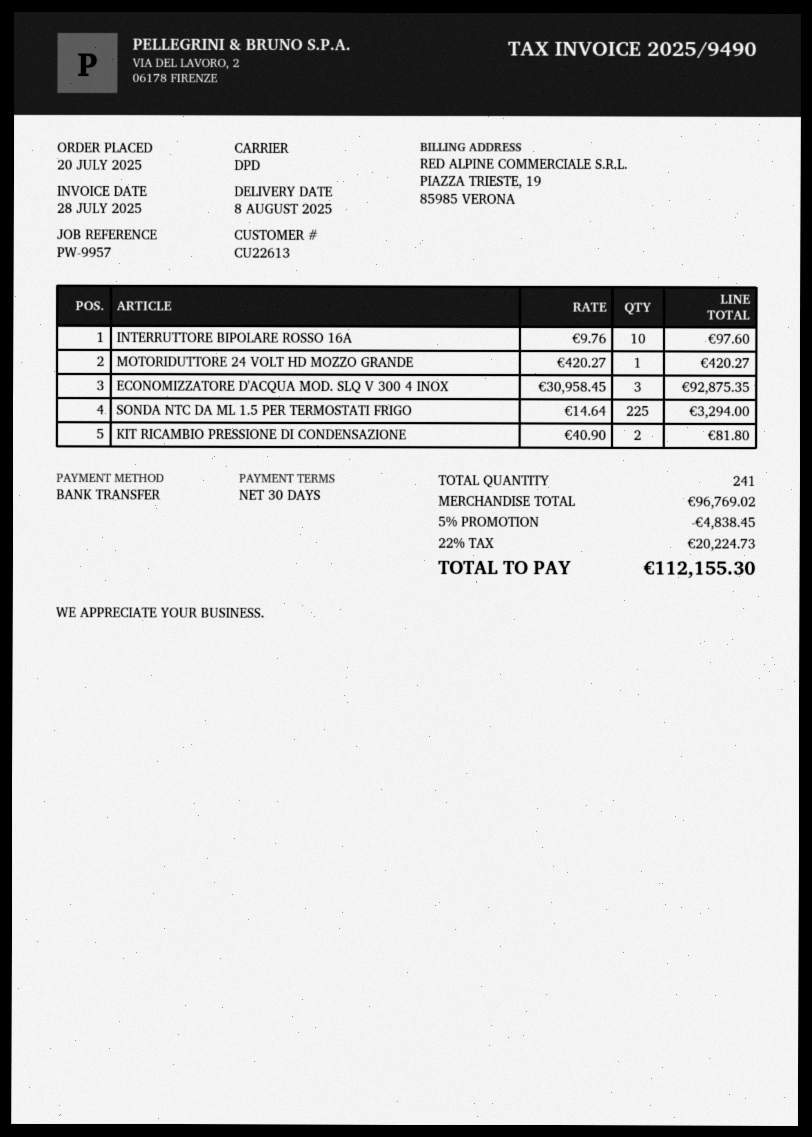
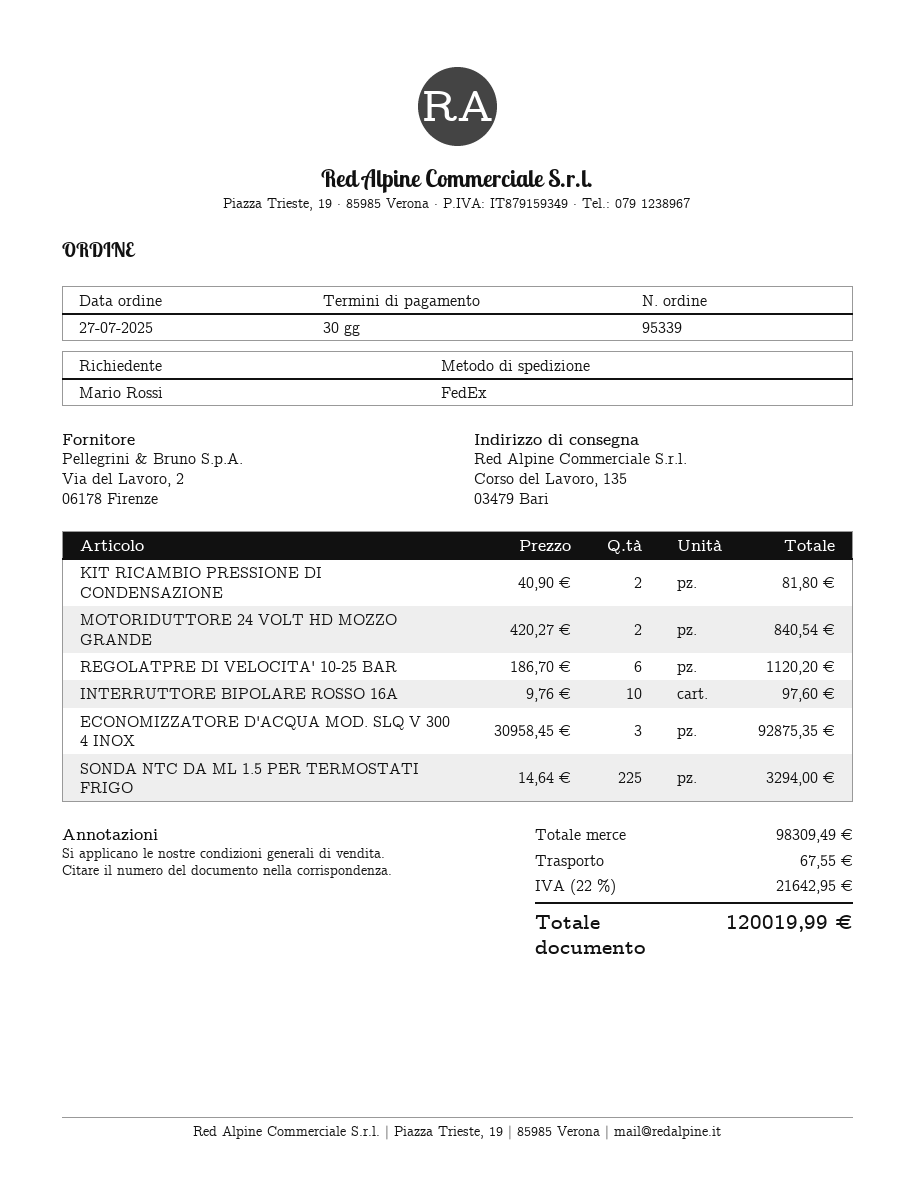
order date: 2025-07-20 -> 2025-07-27
shipping method: DPD -> FedEx
MOTORIDUTTORE 24 VOLT HD MOZZO GRANDE: 1 x 420.27 = 420.27 -> 2 x 420.27 = 840.54
REGOLATPRE DI VELOCITA' 10-25 BAR: none -> 6 x 186.70 = 1120.20
subtotal: 96769.02 -> 98309.49
discount: 5% = 4838.45 -> none
shipping: none -> 67.55
tax: 22% = 20224.73 -> 22% = 21642.95
total: 112155.30 -> 120019.99

